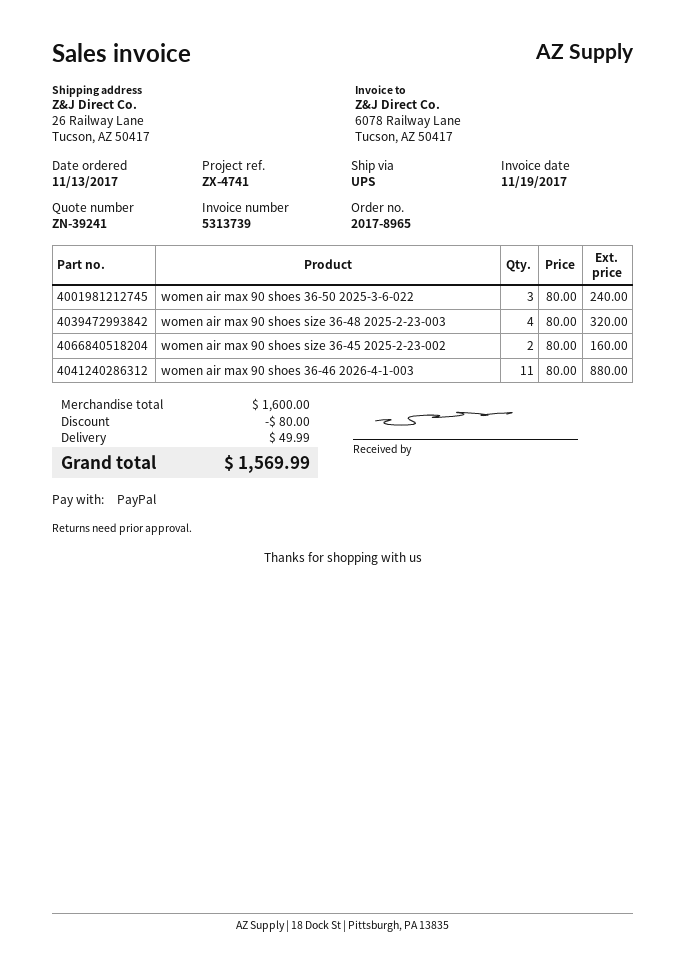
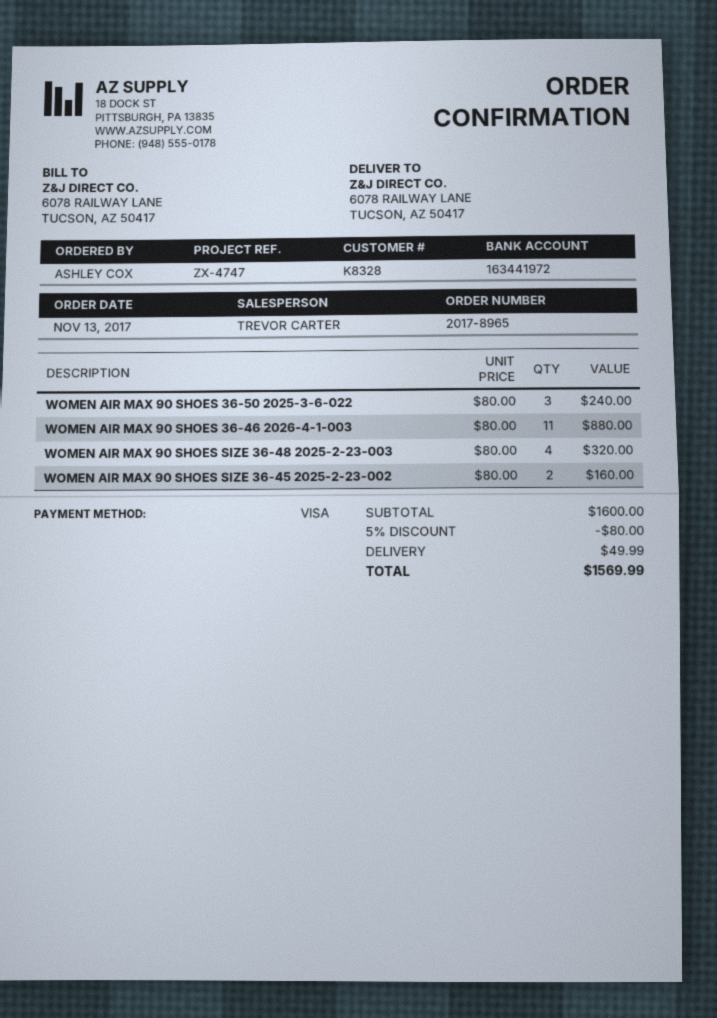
reference: ZX-4741 -> ZX-4747
payment method: PayPal -> Visa
ship to: 26 Railway Lane, Tucson, AZ 50417 -> 6078 RAILWAY LANE, TUCSON, AZ 50417

